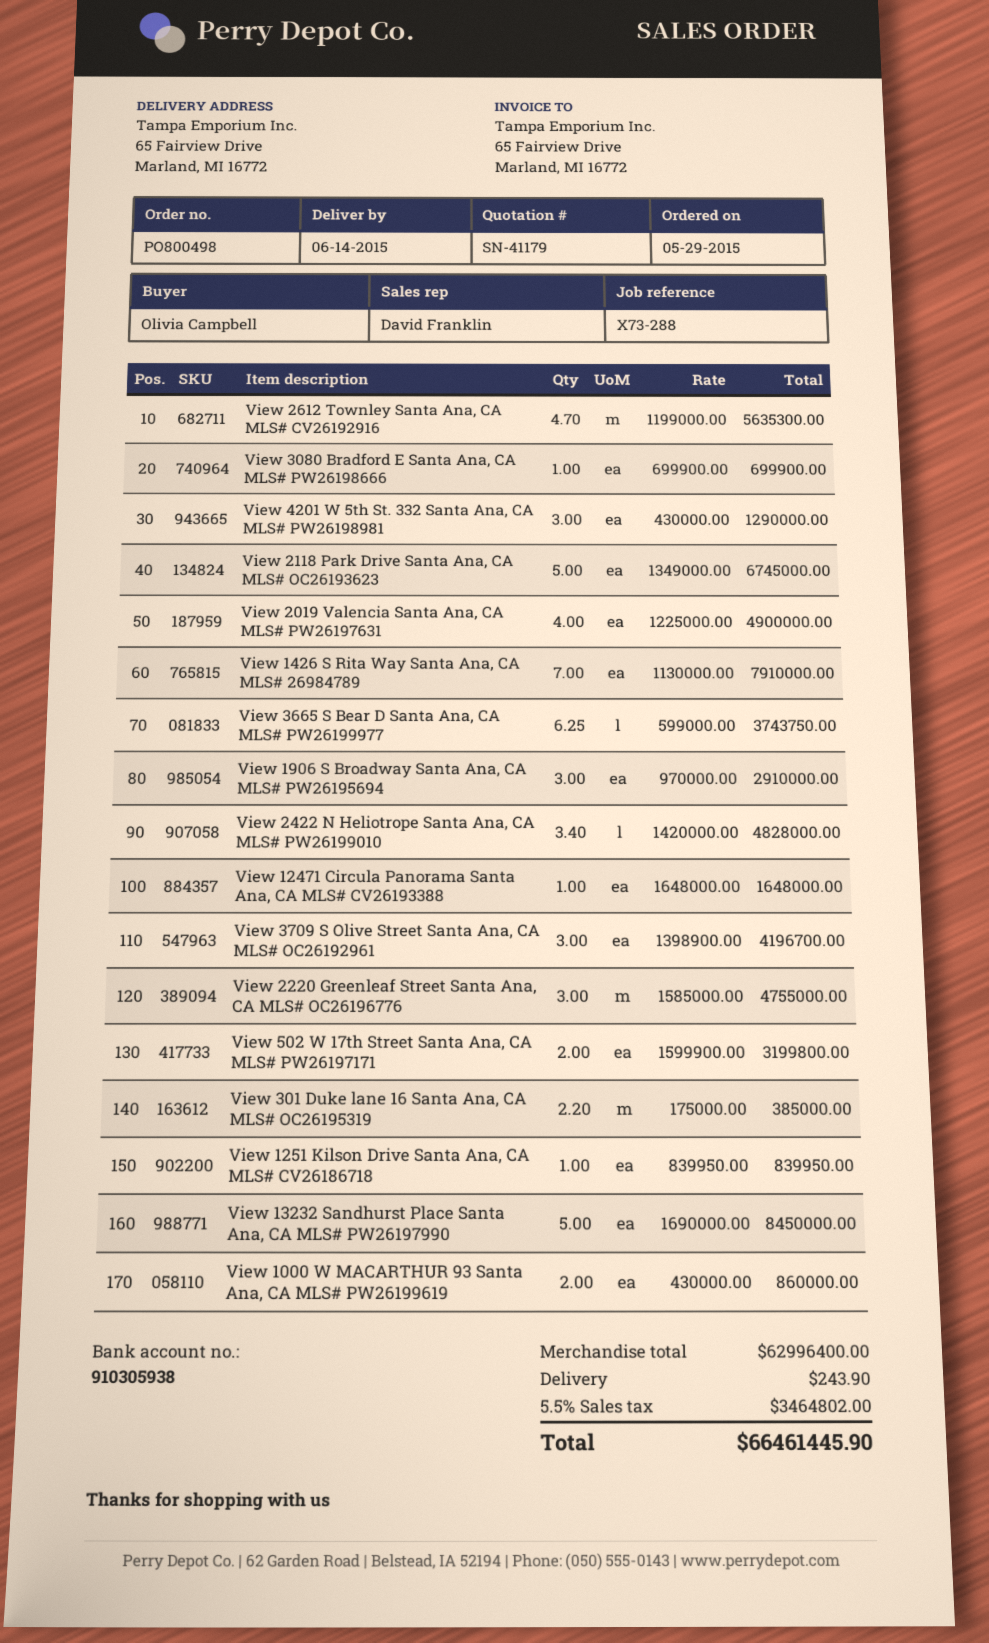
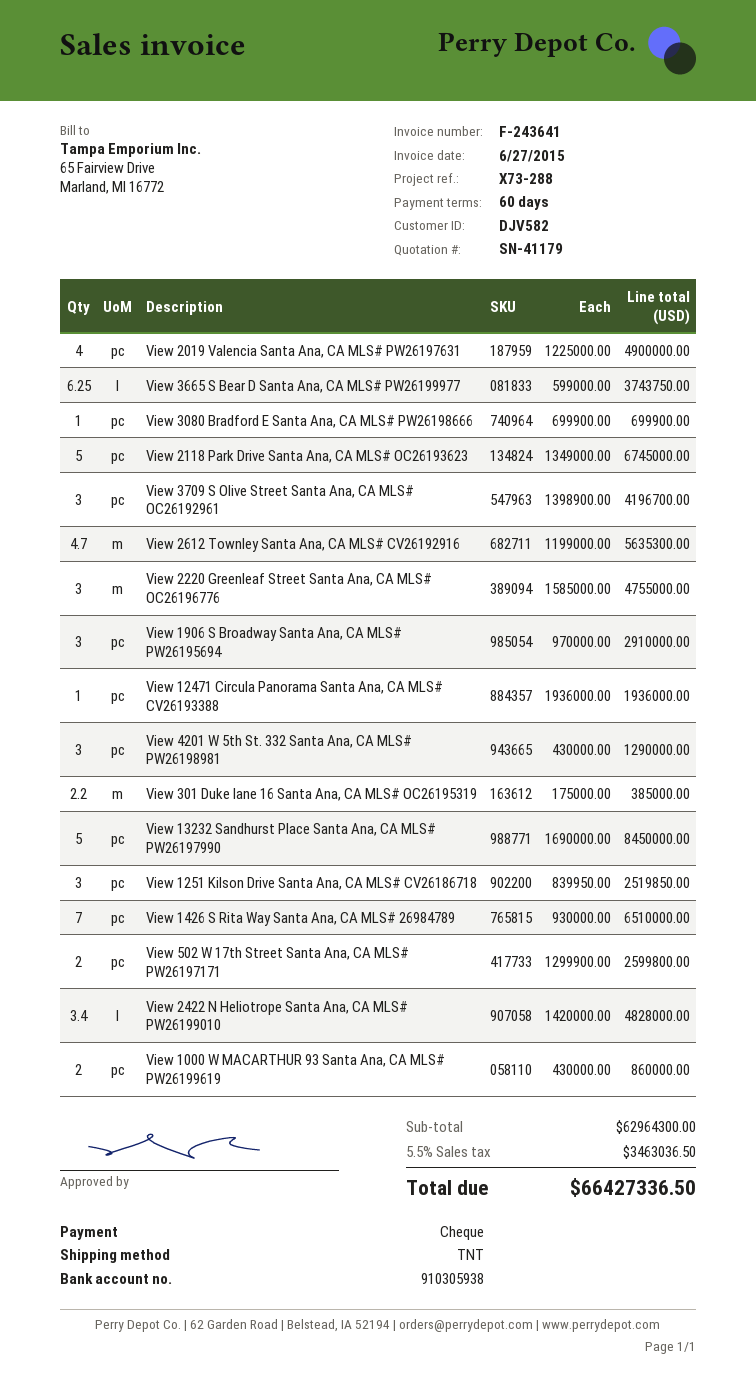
View 1426 S Rita Way Santa Ana, CA MLS# 26984789: 7 x 1130000.00 = 7910000.00 -> 7 x 930000.00 = 6510000.00
View 12471 Circula Panorama Santa Ana, CA MLS# CV26193388: 1 x 1648000.00 = 1648000.00 -> 1 x 1936000.00 = 1936000.00
View 502 W 17th Street Santa Ana, CA MLS# PW26197171: 2 x 1599900.00 = 3199800.00 -> 2 x 1299900.00 = 2599800.00
View 1251 Kilson Drive Santa Ana, CA MLS# CV26186718: 1 x 839950.00 = 839950.00 -> 3 x 839950.00 = 2519850.00
subtotal: 62996400.00 -> 62964300.00
shipping: 243.90 -> none
tax: 5.5% = 3464802.00 -> 5.5% = 3463036.50
total: 66461445.90 -> 66427336.50

